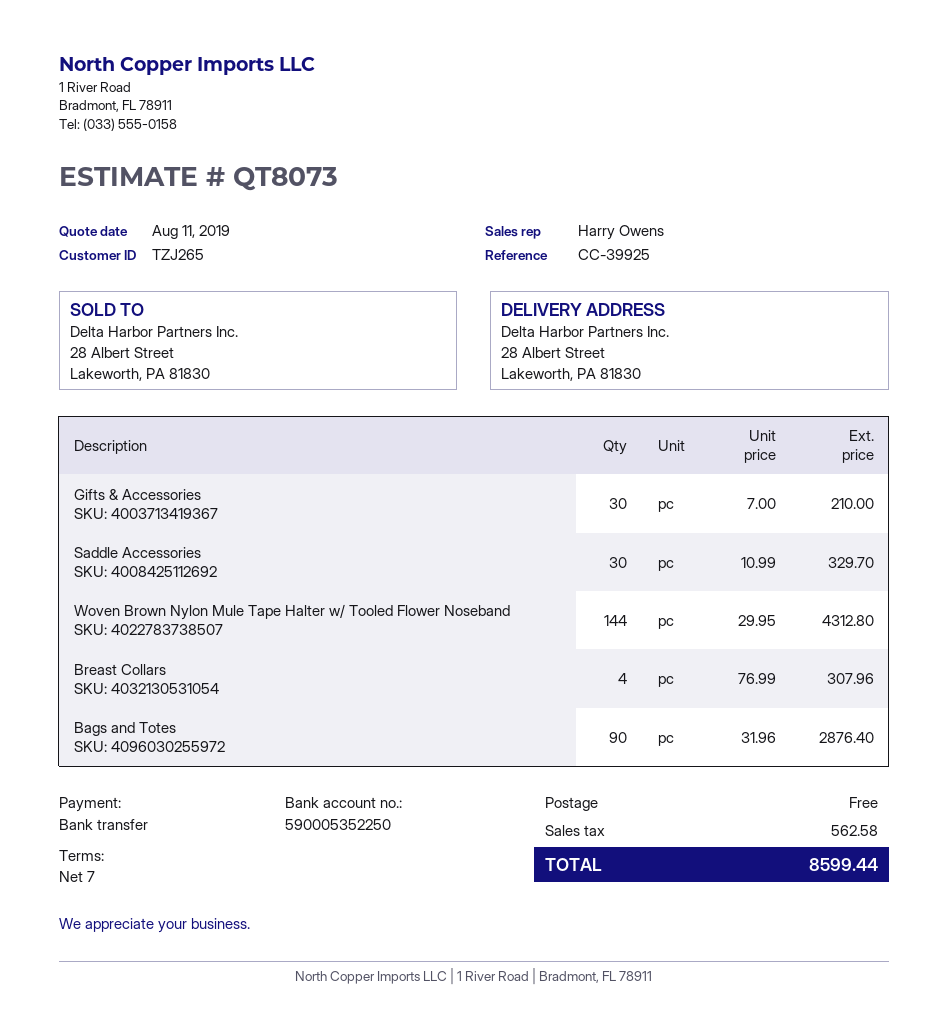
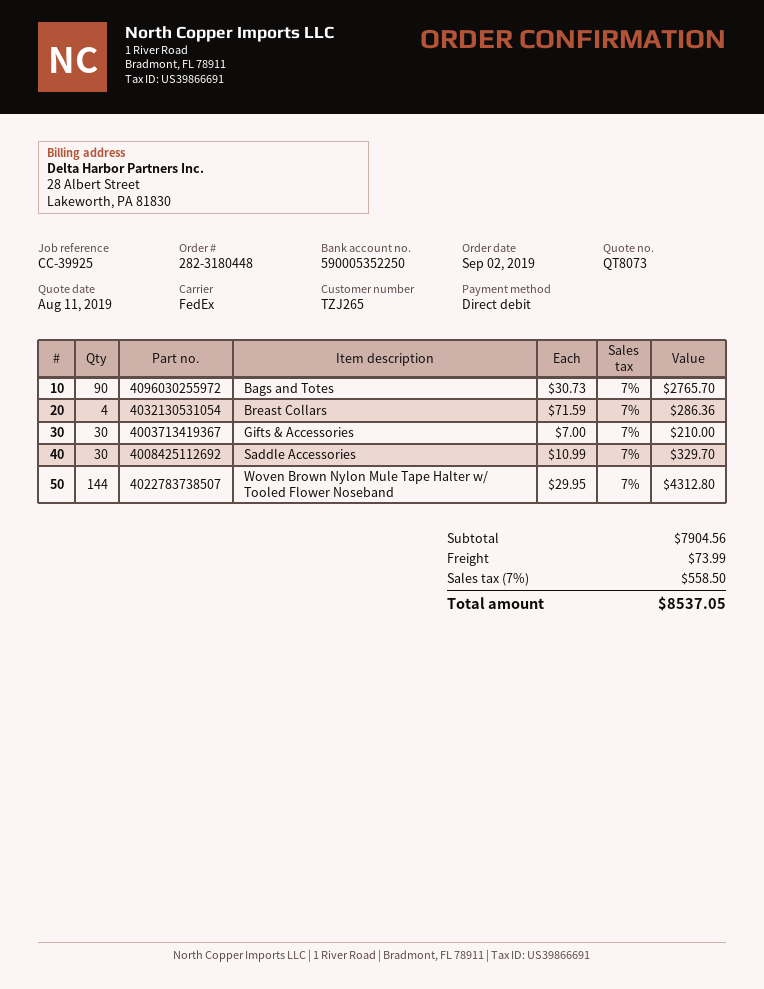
payment method: bank transfer -> direct debit
Breast Collars: 4 x 76.99 = 307.96 -> 4 x 71.59 = 286.36
Bags and Totes: 90 x 31.96 = 2876.40 -> 90 x 30.73 = 2765.70
shipping: 0.00 -> 73.99
tax: 562.58 -> 558.50
total: 8599.44 -> 8537.05

